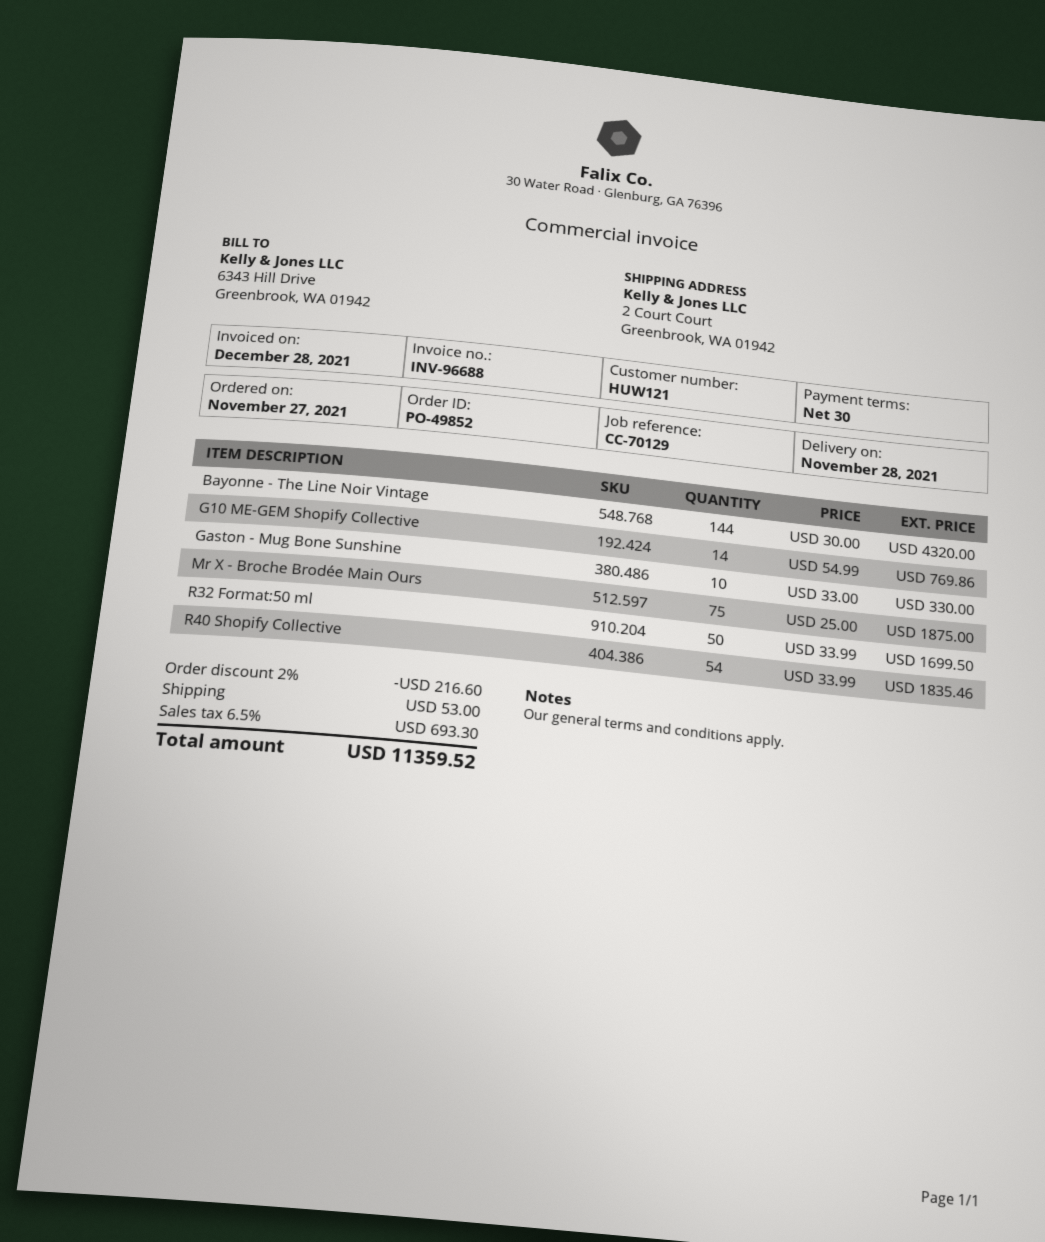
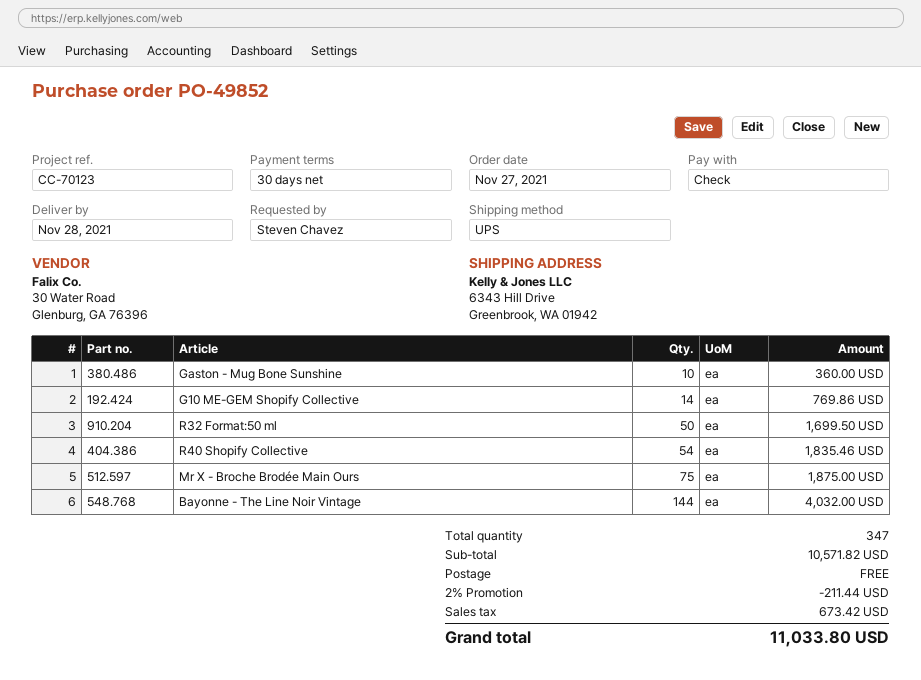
reference: CC-70129 -> CC-70123
ship to: 2 Court Court, Greenbrook, WA 01942 -> 6343 Hill Drive, Greenbrook, WA 01942
Bayonne - The Line Noir Vintage: 144 for 4320.00 -> 144 for 4032.00
Gaston - Mug Bone Sunshine: 10 for 330.00 -> 10 for 360.00
discount: 2% = 216.60 -> 2% = 211.44
shipping: 53.00 -> 0.00
tax: 693.30 -> 673.42
total: 11359.52 -> 11033.80

